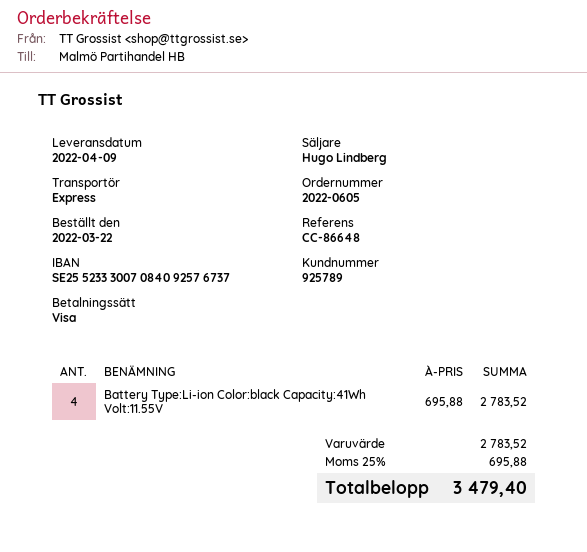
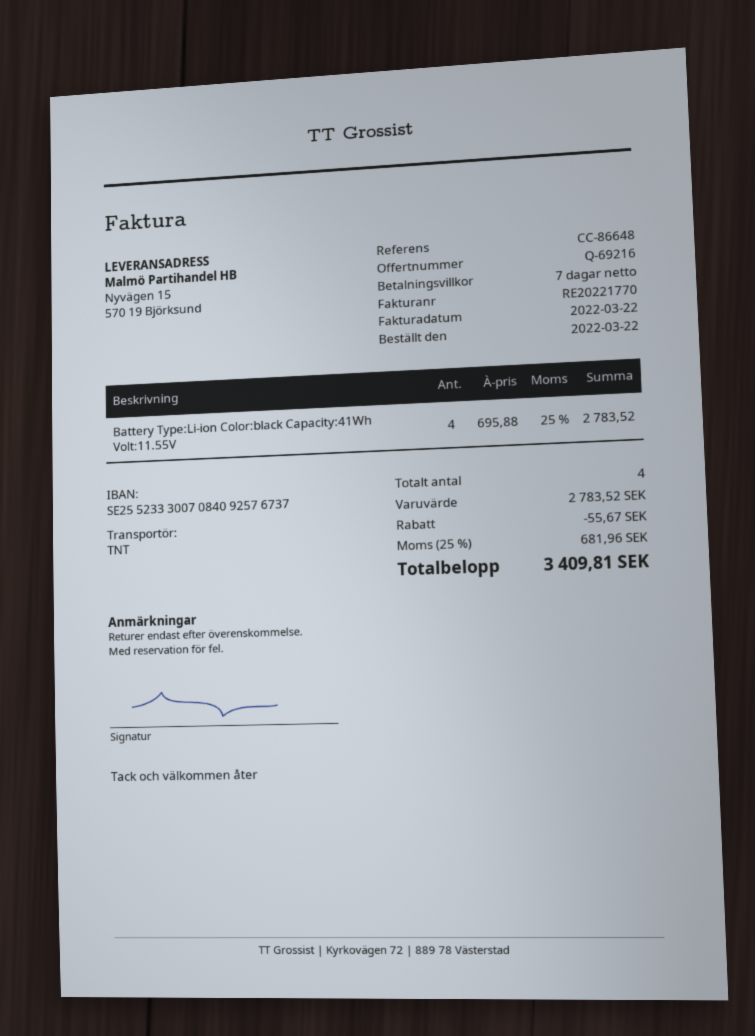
shipping method: express -> TNT
discount: none -> 55.67
tax: 25% = 695.88 -> 25% = 681.96
total: 3479.40 -> 3409.81

